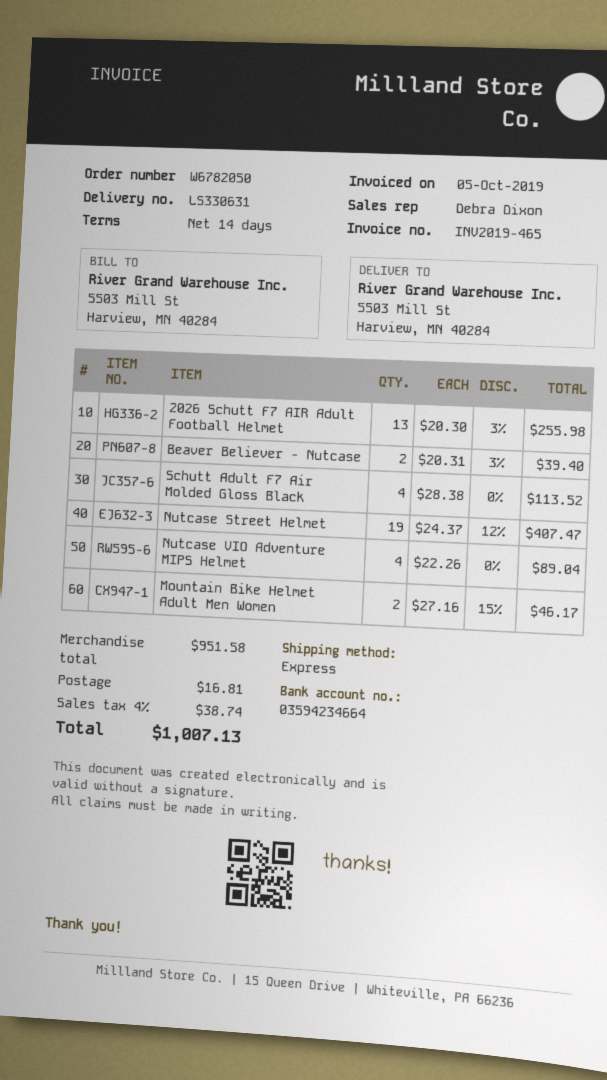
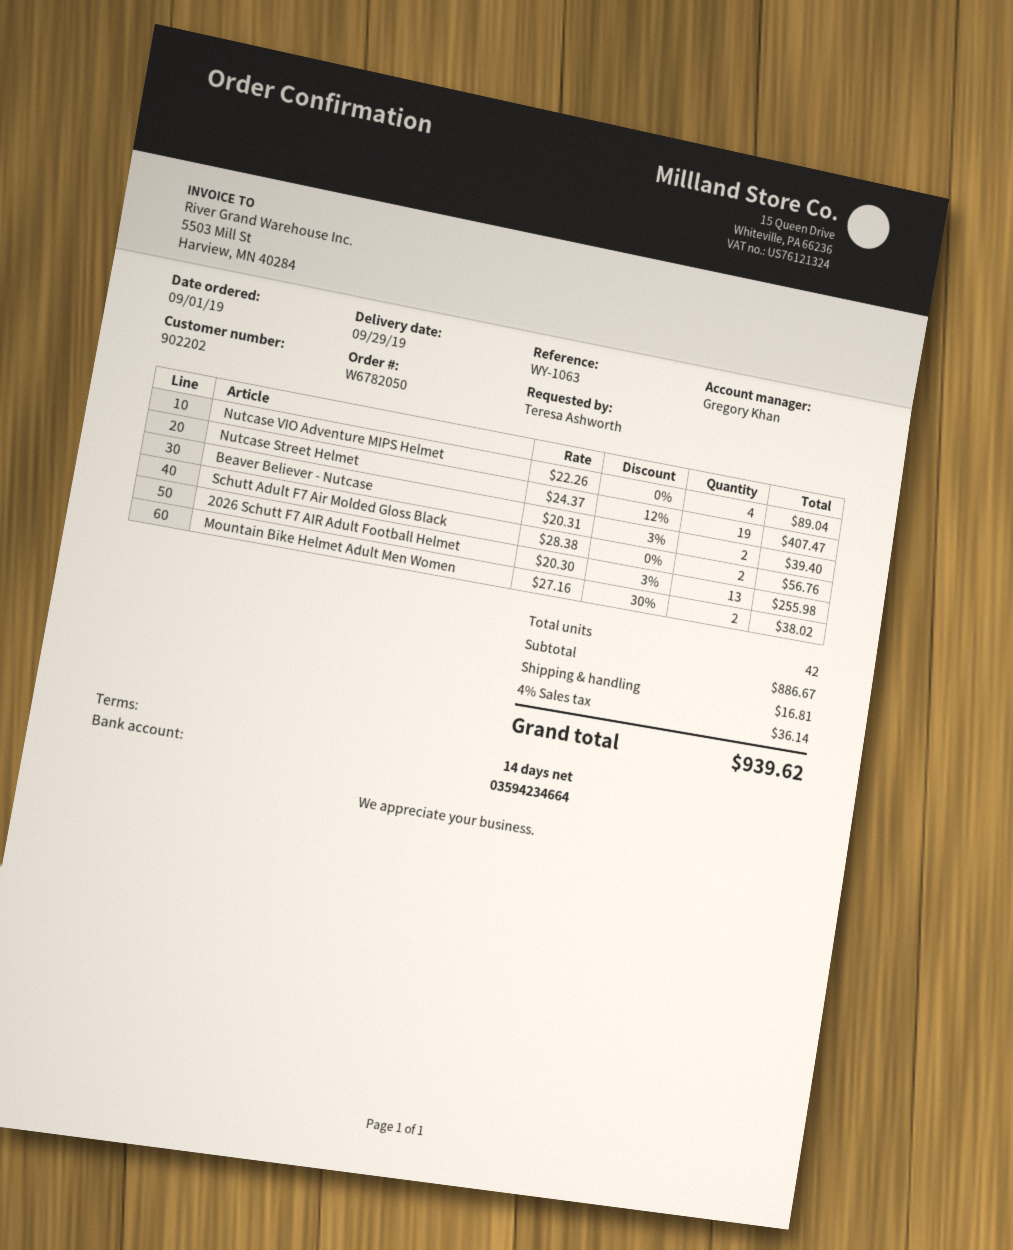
sales rep: Debra Dixon -> Gregory Khan
Schutt Adult F7 Air Molded Gloss Black: 4 x 28.38 = 113.52 -> 2 x 28.38 = 56.76
Mountain Bike Helmet Adult Men Women: 2 x 27.16 - 15% = 46.17 -> 2 x 27.16 - 30% = 38.02
subtotal: 951.58 -> 886.67
tax: 4% = 38.74 -> 4% = 36.14
total: 1007.13 -> 939.62

